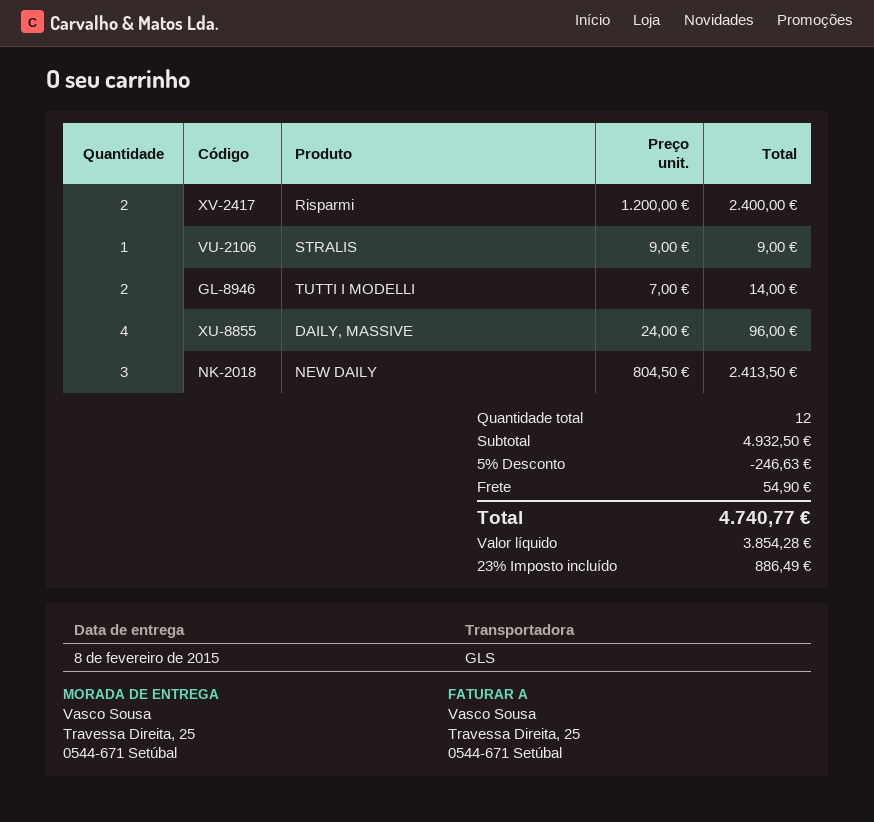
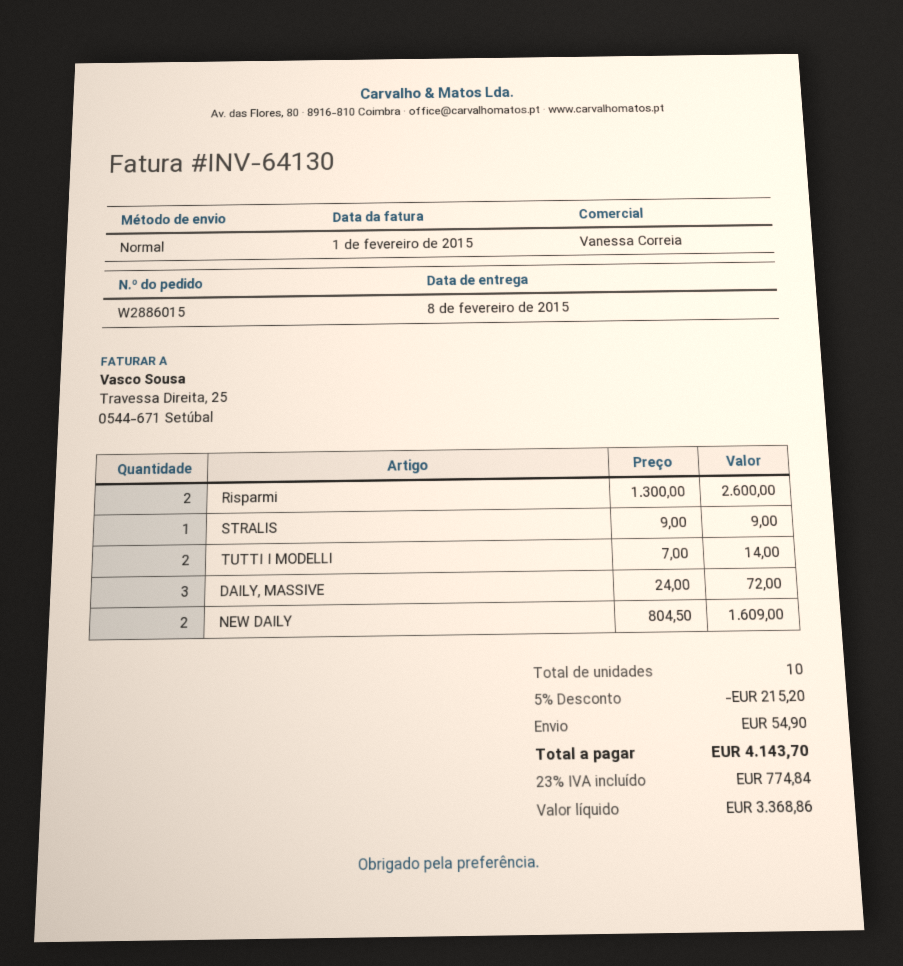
shipping method: GLS -> standard
Risparmi: 2 x 1200.00 = 2400.00 -> 2 x 1300.00 = 2600.00
DAILY, MASSIVE: 4 x 24.00 = 96.00 -> 3 x 24.00 = 72.00
NEW DAILY: 3 x 804.50 = 2413.50 -> 2 x 804.50 = 1609.00
total quantity: 12 -> 10
discount: 5% = 246.63 -> 5% = 215.20
net: 3854.28 -> 3368.86
tax: 23% = 886.49 -> 23% = 774.84
total: 4740.77 -> 4143.70

